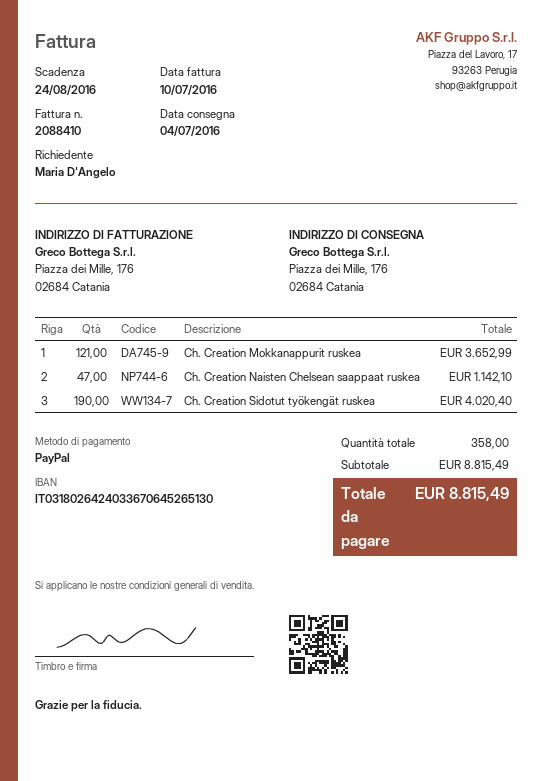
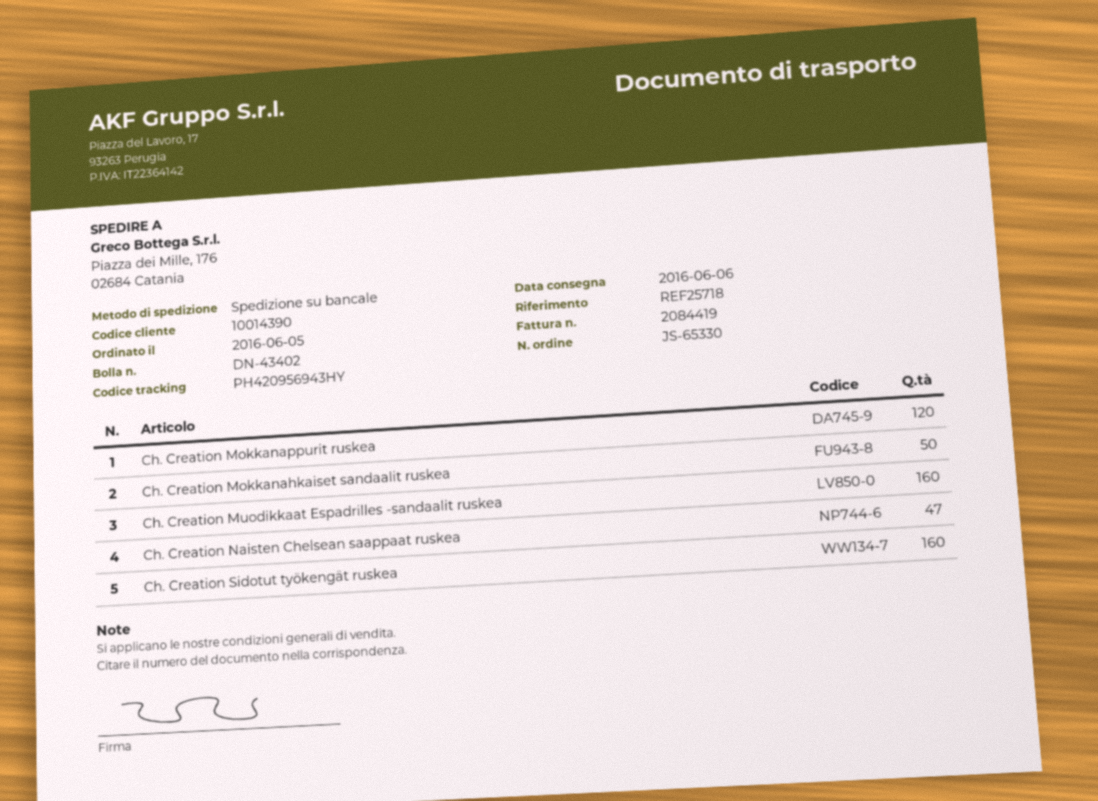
delivery date: 2016-07-04 -> 2016-06-06
invoice number: 2088410 -> 2084419
Ch. Creation Mokkanappurit ruskea: 121 -> 120
Ch. Creation Sidotut työkengät ruskea: 190 -> 160
Ch. Creation Mokkanahkaiset sandaalit ruskea: none -> 50
Ch. Creation Muodikkaat Espadrilles -sandaalit ruskea: none -> 160

